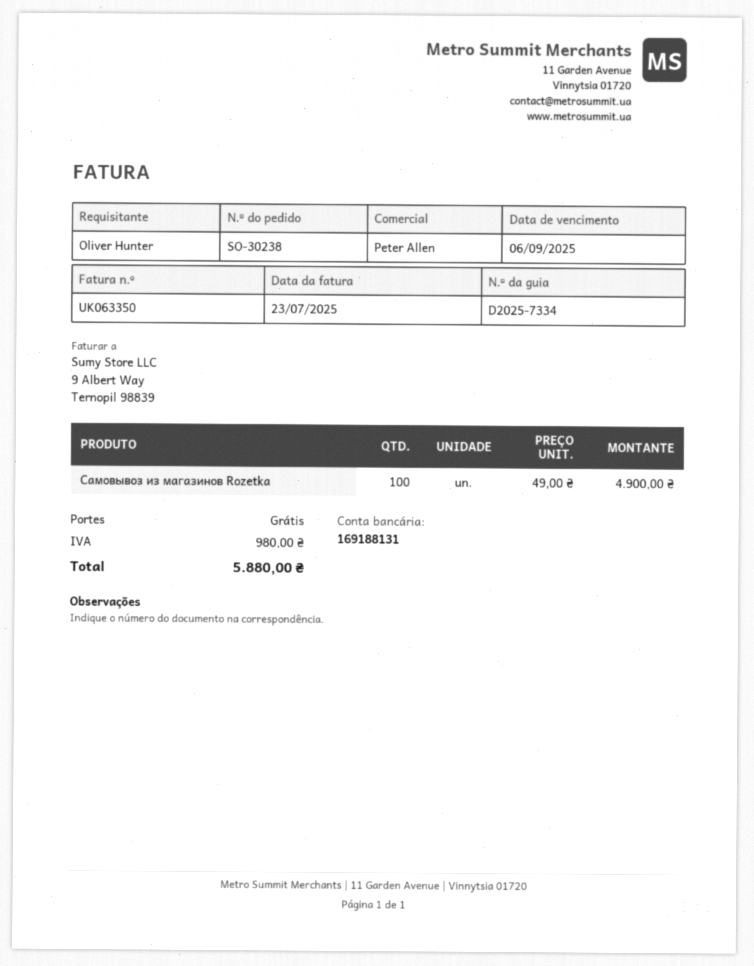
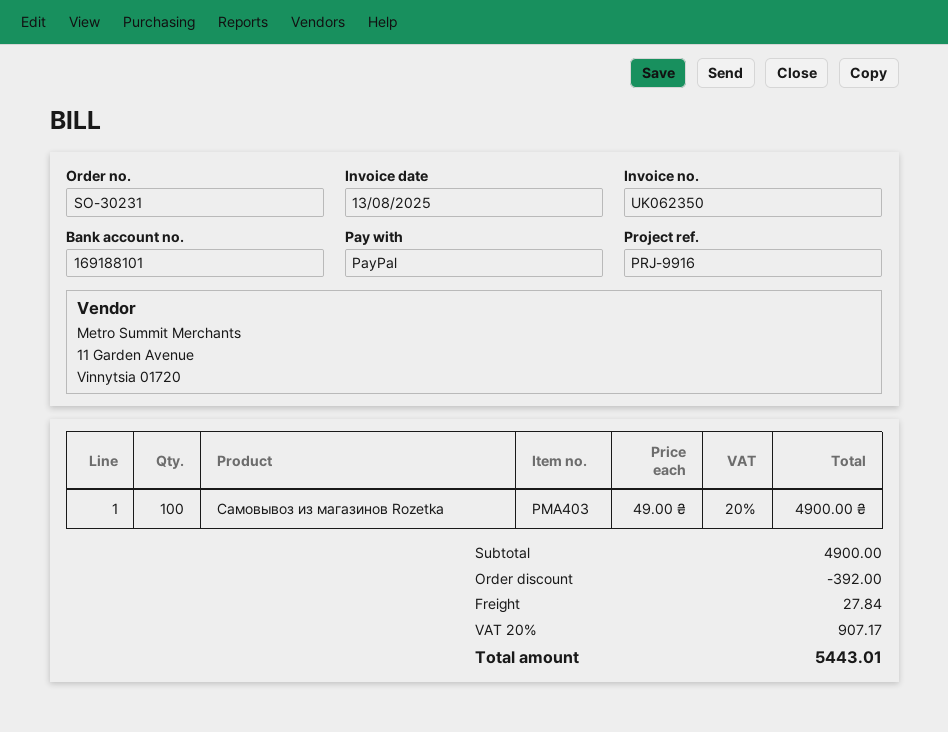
order number: SO-30238 -> SO-30231
invoice number: UK063350 -> UK062350
invoice date: 2025-07-23 -> 2025-08-13
bank account: 169188131 -> 169188101
discount: none -> 392.00
shipping: 0.00 -> 27.84
tax: 980.00 -> 907.17
total: 5880.00 -> 5443.01

